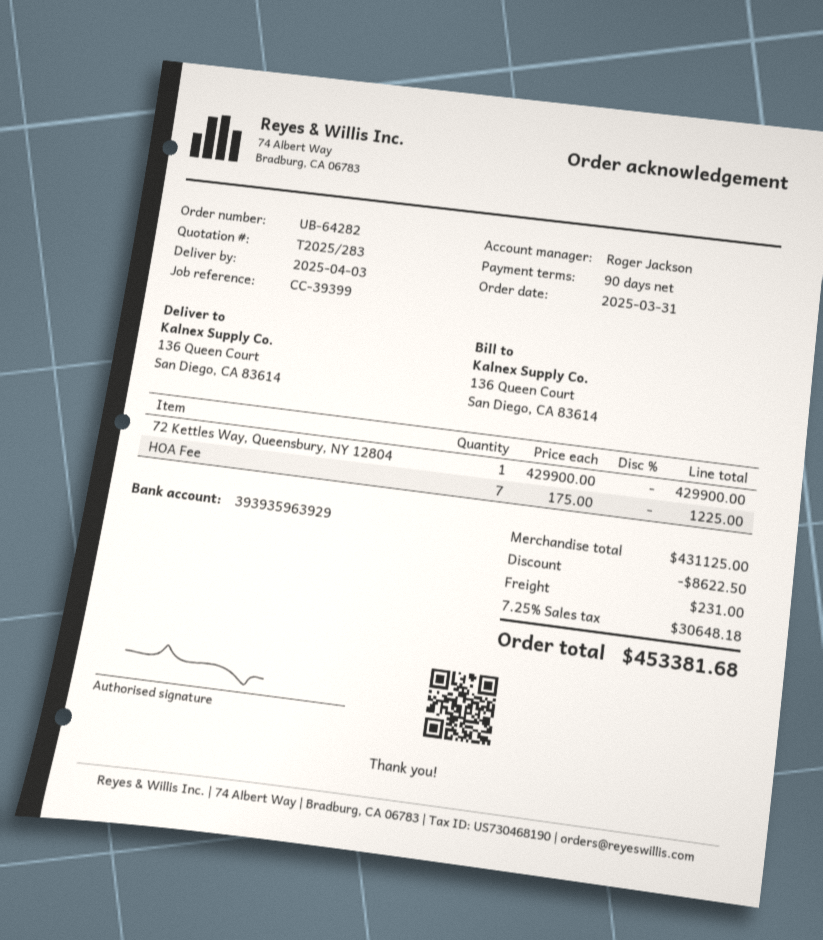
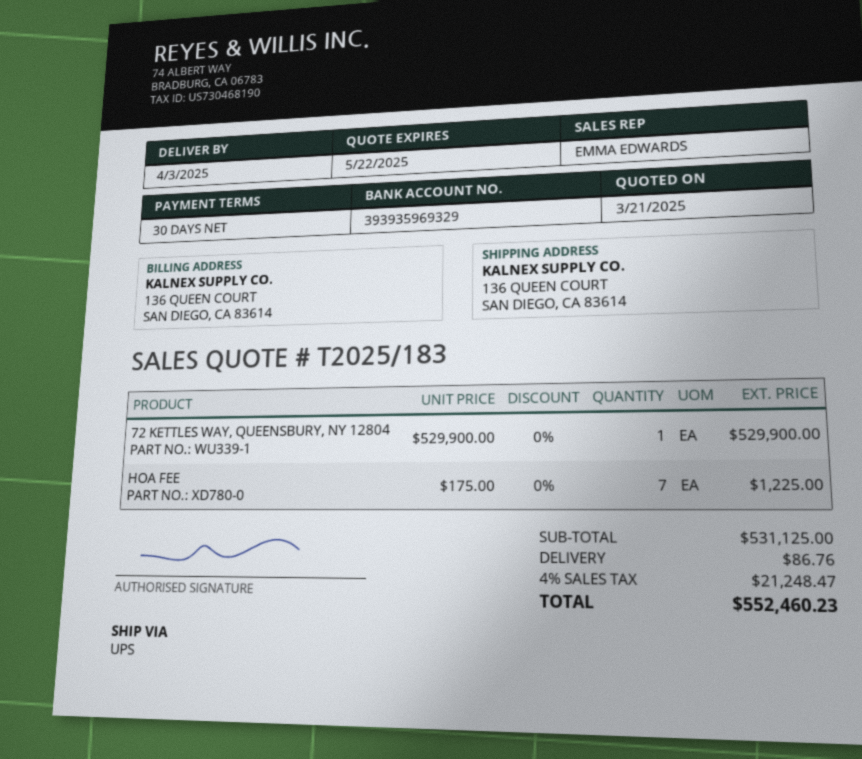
quote number: T2025/283 -> T2025/183
payment terms: 90 days -> 30 days
sales rep: Roger Jackson -> EMMA EDWARDS
bank account: 393935963929 -> 393935969329
72 Kettles Way, Queensbury, NY 12804: 1 x 429900.00 = 429900.00 -> 1 x 529900.00 = 529900.00
subtotal: 431125.00 -> 531125.00
discount: 8622.50 -> none
shipping: 231.00 -> 86.76
tax: 7.25% = 30648.18 -> 4% = 21248.47
total: 453381.68 -> 552460.23

